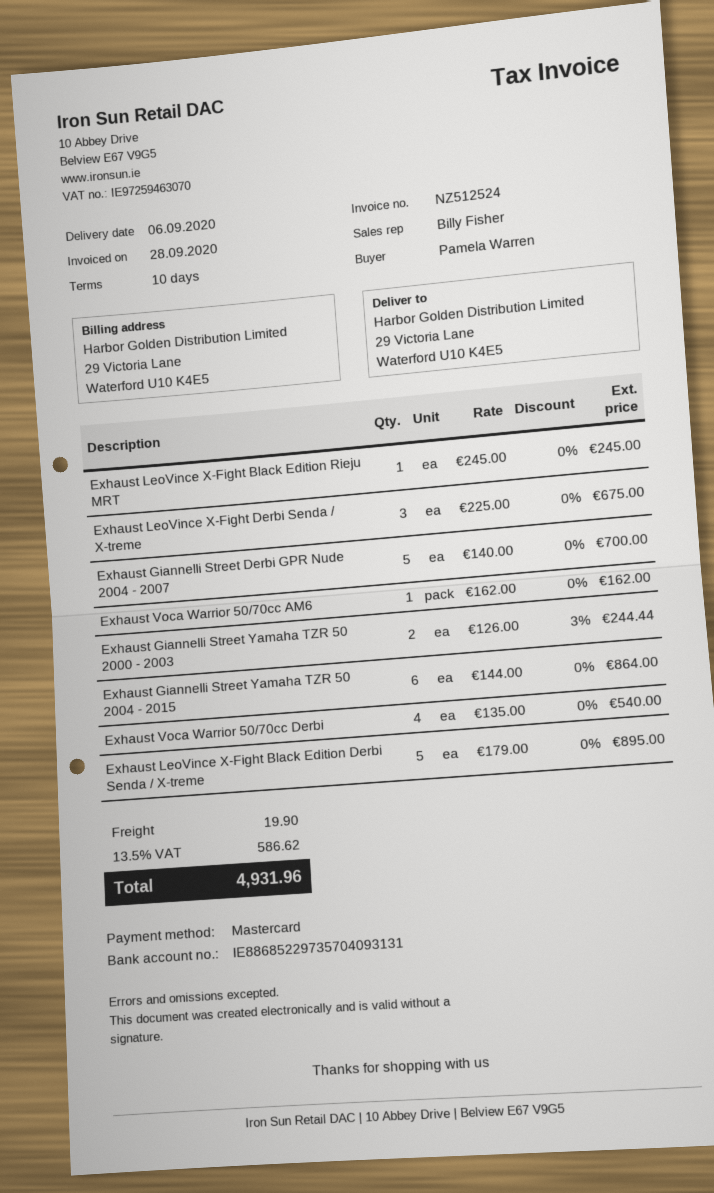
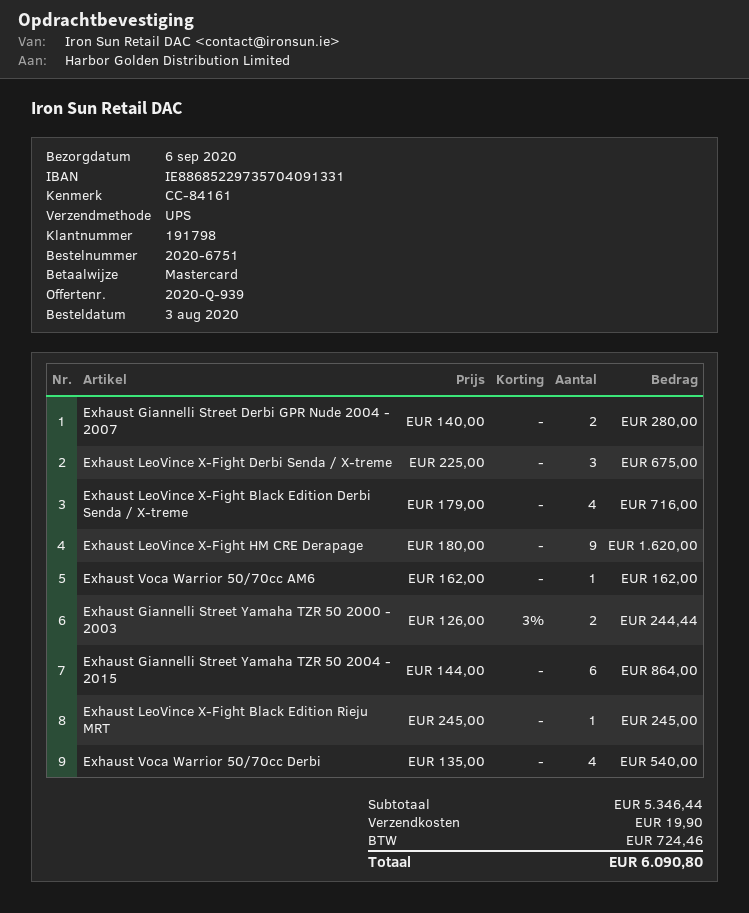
bank account: IE88685229735704093131 -> IE88685229735704091331
Exhaust Giannelli Street Derbi GPR Nude 2004 - 2007: 5 x 140.00 = 700.00 -> 2 x 140.00 = 280.00
Exhaust LeoVince X-Fight Black Edition Derbi Senda / X-treme: 5 x 179.00 = 895.00 -> 4 x 179.00 = 716.00
Exhaust LeoVince X-Fight HM CRE Derapage: none -> 9 x 180.00 = 1620.00
tax: 586.62 -> 724.46
total: 4931.96 -> 6090.80

